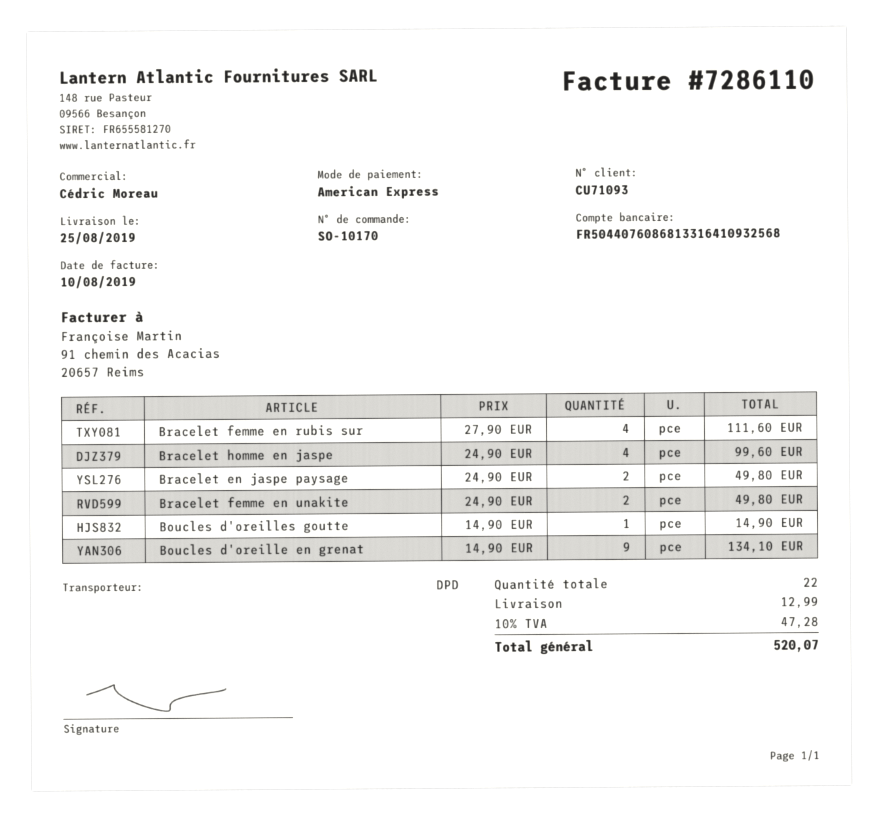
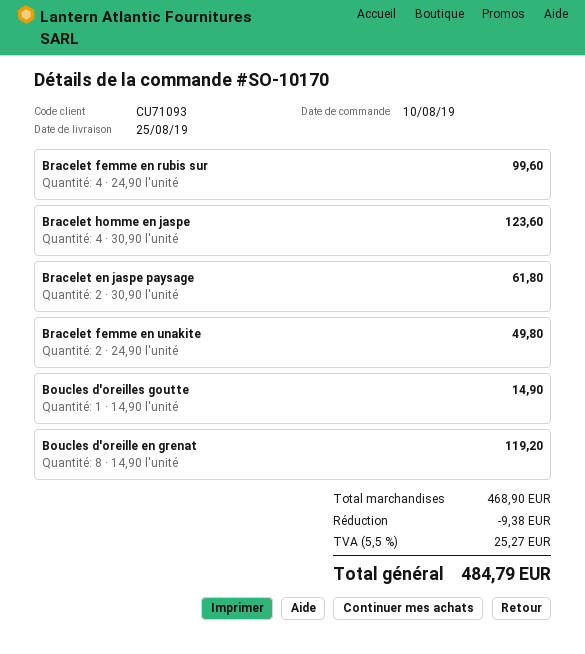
Bracelet femme en rubis sur: 4 x 27.90 = 111.60 -> 4 x 24.90 = 99.60
Bracelet homme en jaspe: 4 x 24.90 = 99.60 -> 4 x 30.90 = 123.60
Bracelet en jaspe paysage: 2 x 24.90 = 49.80 -> 2 x 30.90 = 61.80
Boucles d'oreille en grenat: 9 x 14.90 = 134.10 -> 8 x 14.90 = 119.20
discount: none -> 9.38
shipping: 12.99 -> none
tax: 10% = 47.28 -> 5.5% = 25.27
total: 520.07 -> 484.79

